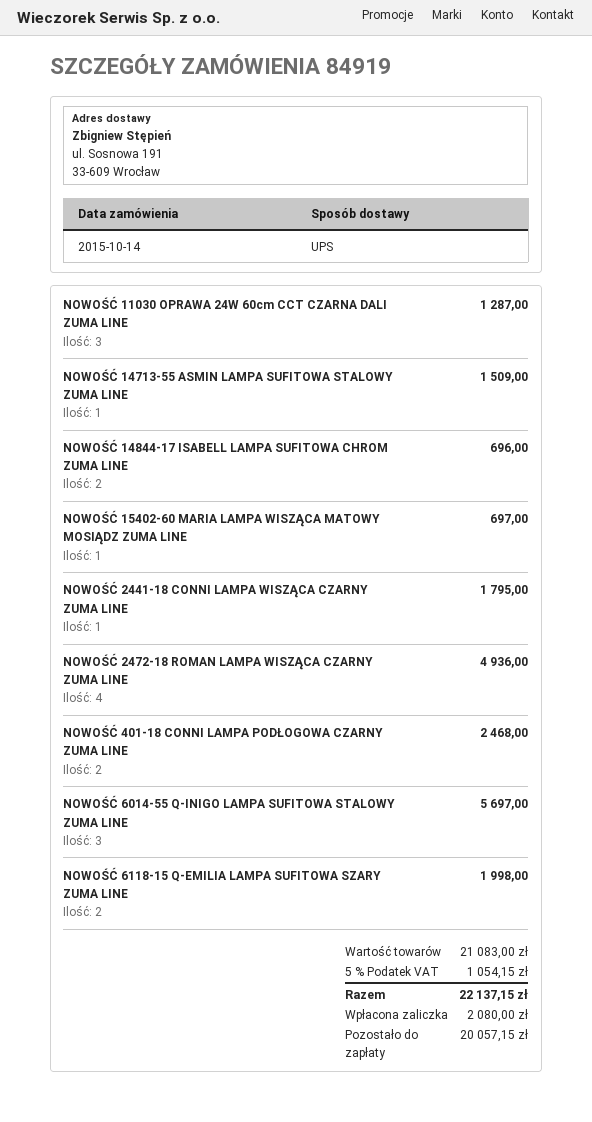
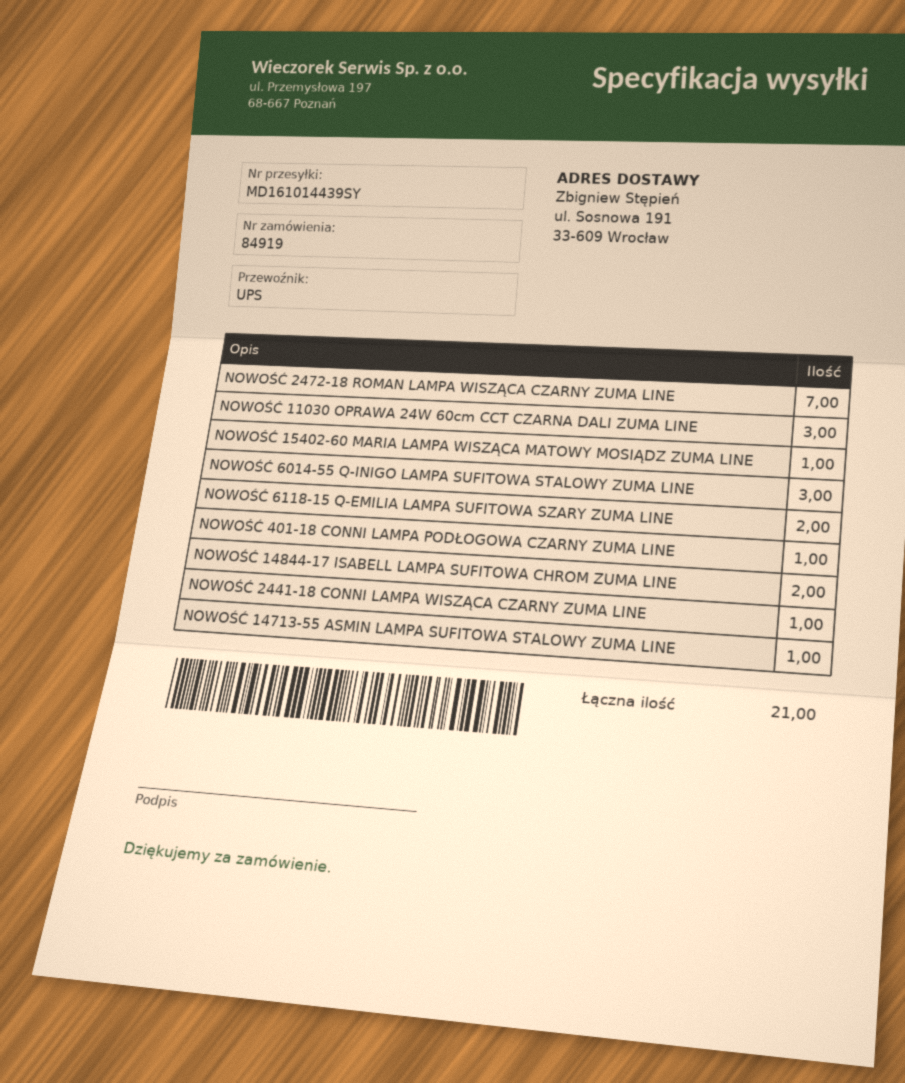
NOWOŚĆ 2472-18 ROMAN LAMPA WISZĄCA CZARNY ZUMA LINE: 4 -> 7
NOWOŚĆ 401-18 CONNI LAMPA PODŁOGOWA CZARNY ZUMA LINE: 2 -> 1

